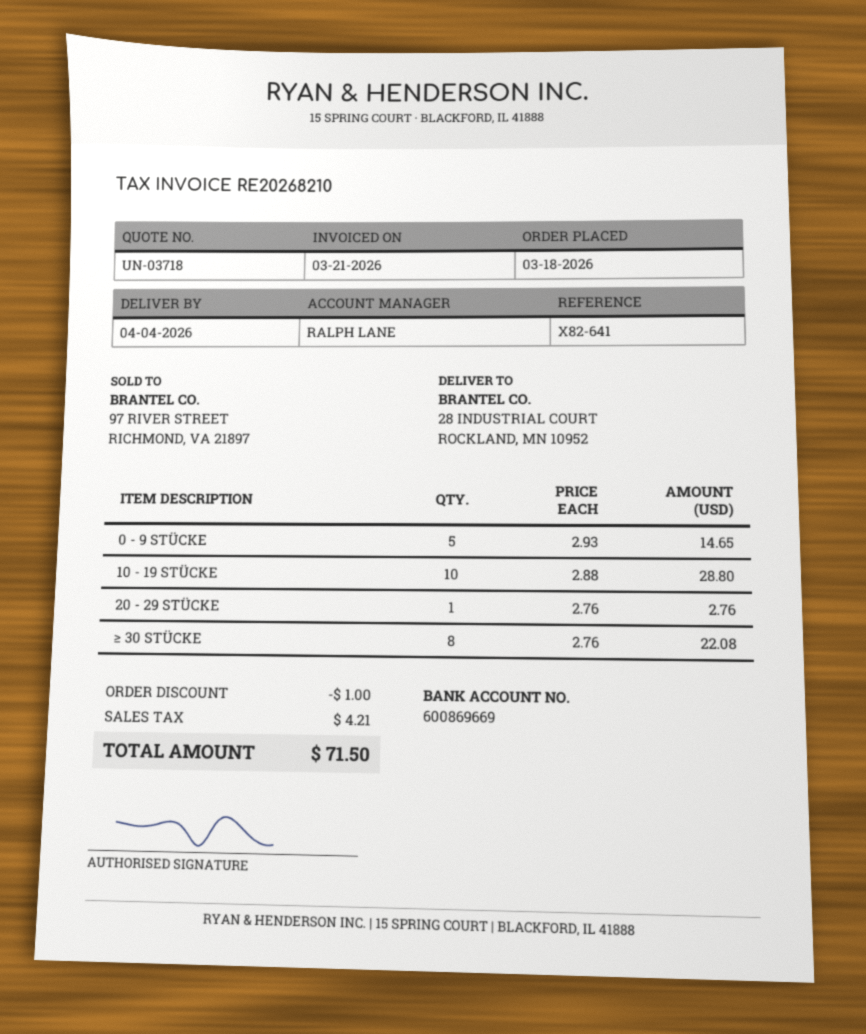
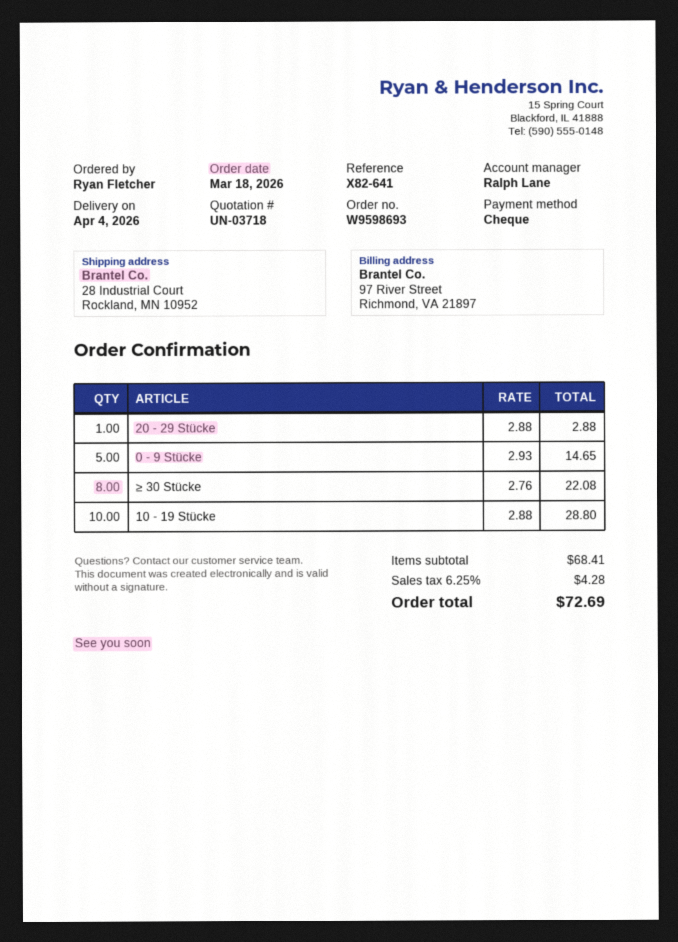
20 - 29 STÜCKE: 1 x 2.76 = 2.76 -> 1 x 2.88 = 2.88
discount: 1.00 -> none
tax: 4.21 -> 4.28
total: 71.50 -> 72.69

